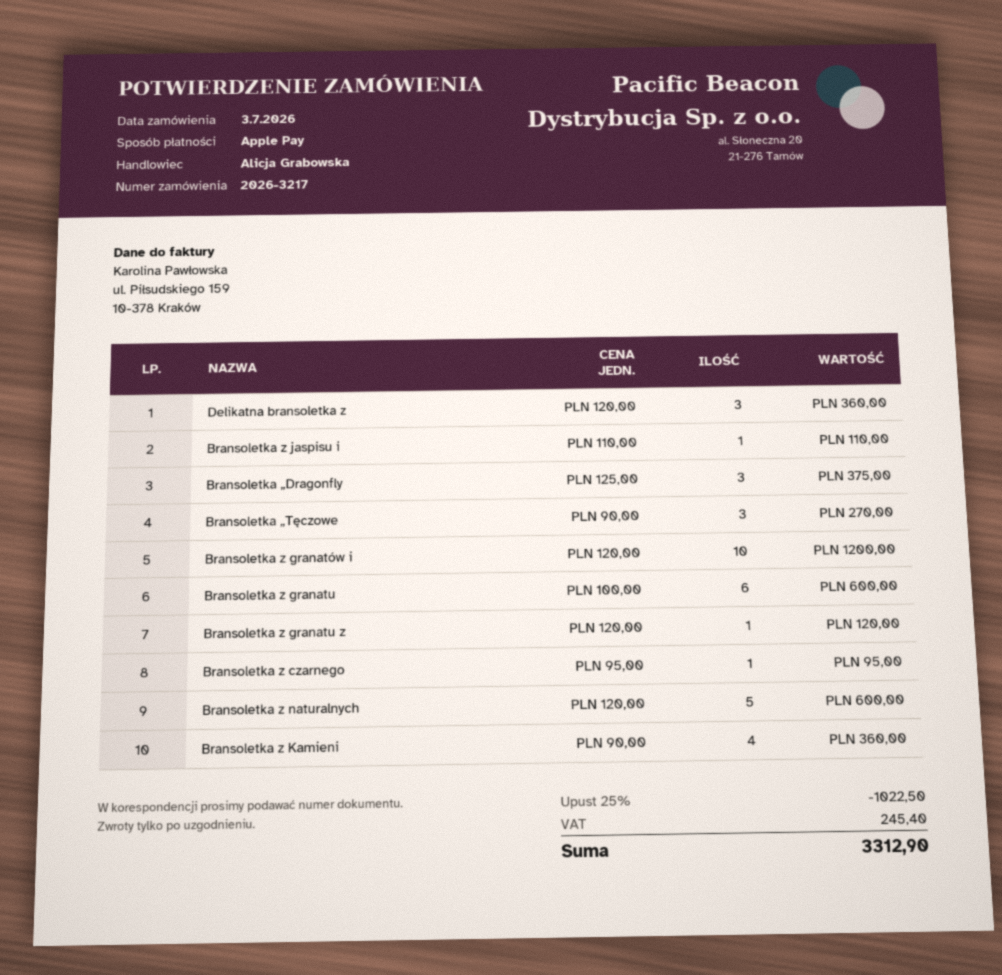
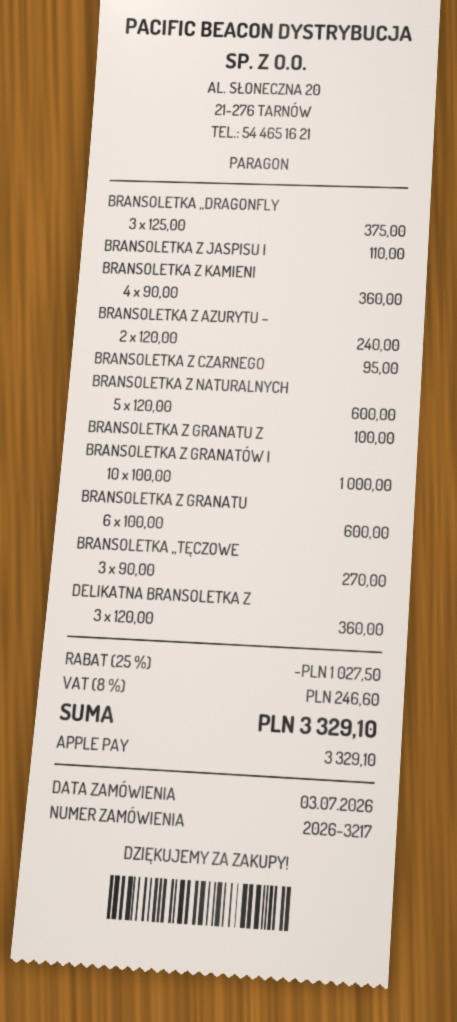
Bransoletka z granatów i: 10 x 120.00 = 1200.00 -> 10 x 100.00 = 1000.00
Bransoletka z granatu z: 1 x 120.00 = 120.00 -> 1 x 100.00 = 100.00
BRANSOLETKA Z AZURYTU –: none -> 2 x 120.00 = 240.00
discount: 25% = 1022.50 -> 25% = 1027.50
tax: 245.40 -> 246.60
total: 3312.90 -> 3329.10

